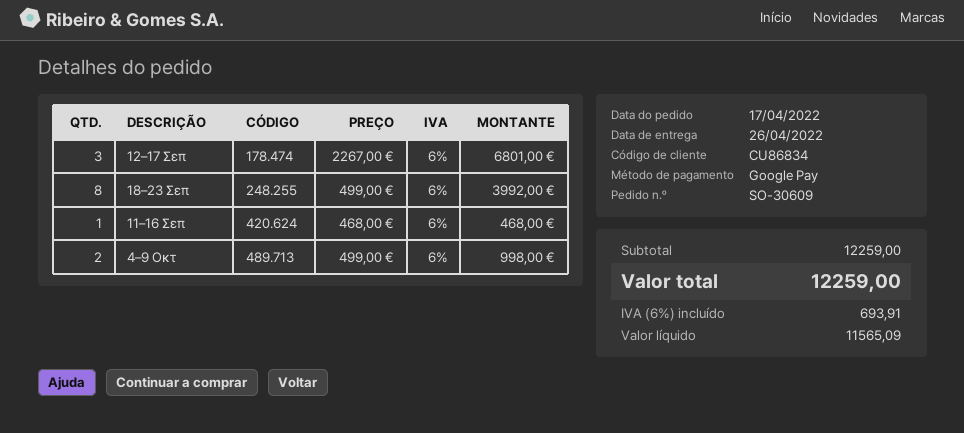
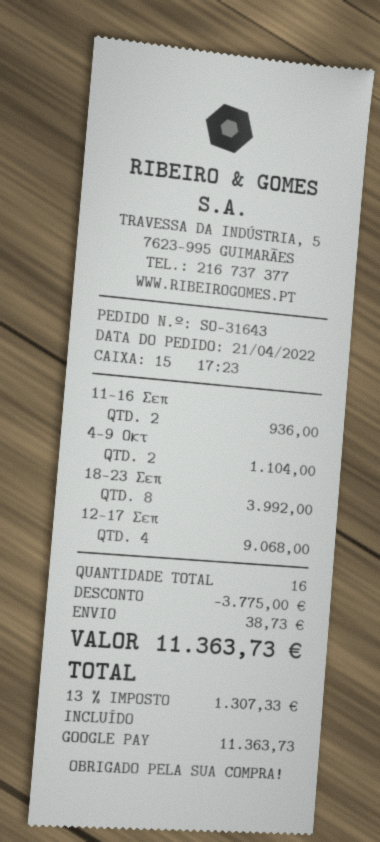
order number: SO-30609 -> SO-31643
order date: 2022-04-17 -> 2022-04-21
12–17 Σεπ: 3 for 6801.00 -> 4 for 9068.00
11–16 Σεπ: 1 for 468.00 -> 2 for 936.00
4–9 Οκτ: 2 for 998.00 -> 2 for 1104.00
discount: none -> 3775.00
shipping: none -> 38.73
tax: 6% = 693.91 -> 13% = 1307.33
total: 12259.00 -> 11363.73

